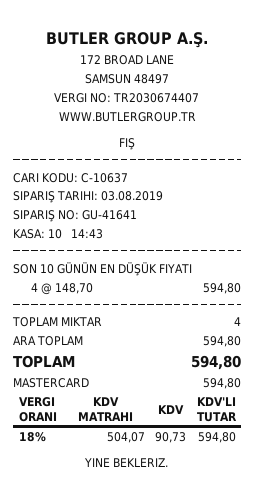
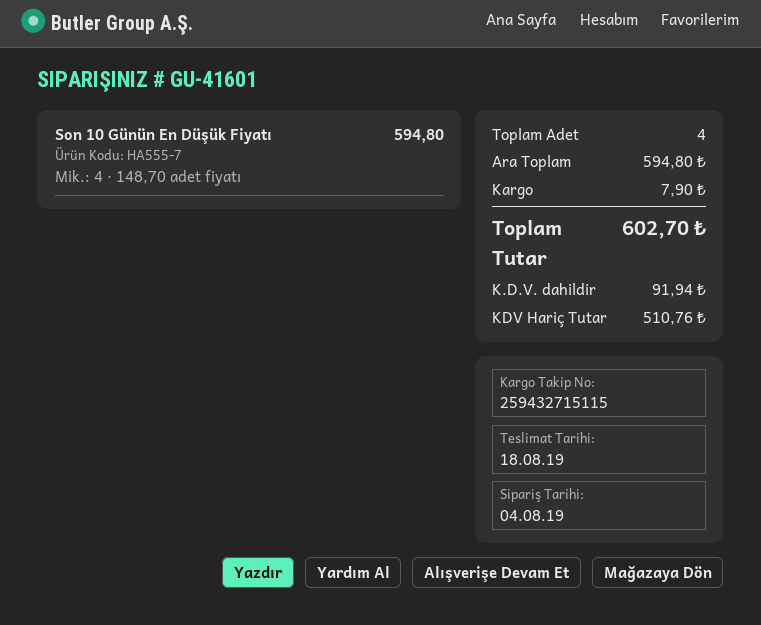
order number: GU-41641 -> GU-41601
order date: 2019-08-03 -> 2019-08-04
shipping: none -> 7.90
net: 504.07 -> 510.76
tax: 90.73 -> 91.94
total: 594.80 -> 602.70

